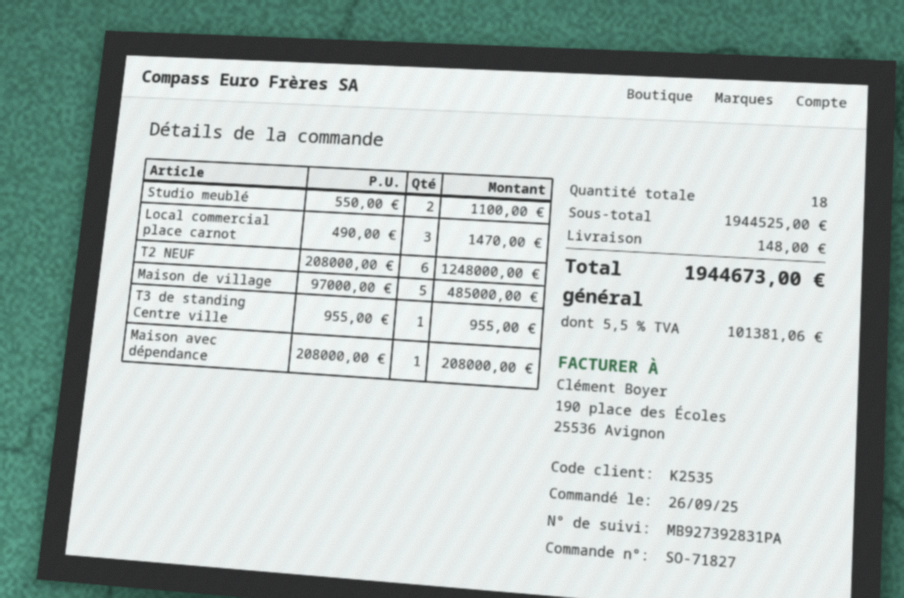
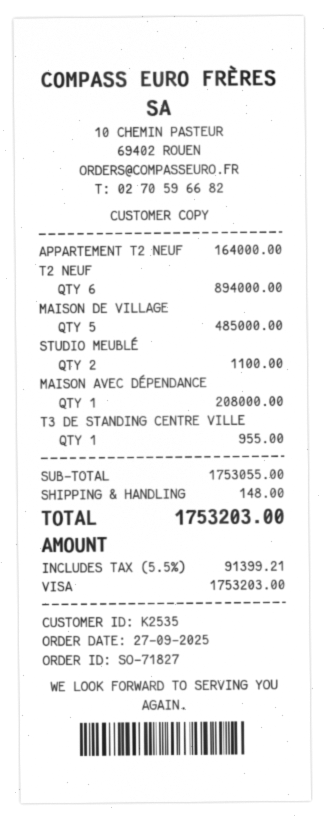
order date: 2025-09-26 -> 2025-09-27
Local commercial place carnot: 3 for 1470.00 -> none
T2 NEUF: 6 for 1248000.00 -> 6 for 894000.00
APPARTEMENT T2 NEUF: none -> 1 for 164000.00
subtotal: 1944525.00 -> 1753055.00
tax: 5.5% = 101381.06 -> 5.5% = 91399.21
total: 1944673.00 -> 1753203.00

